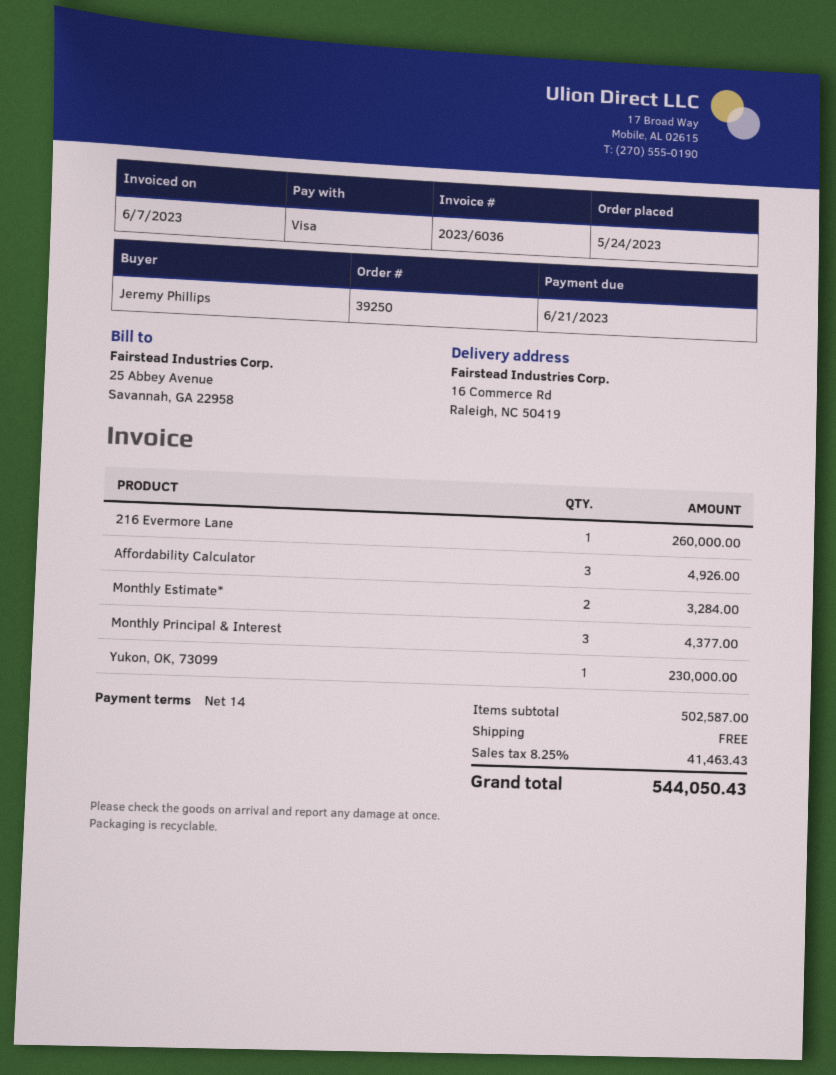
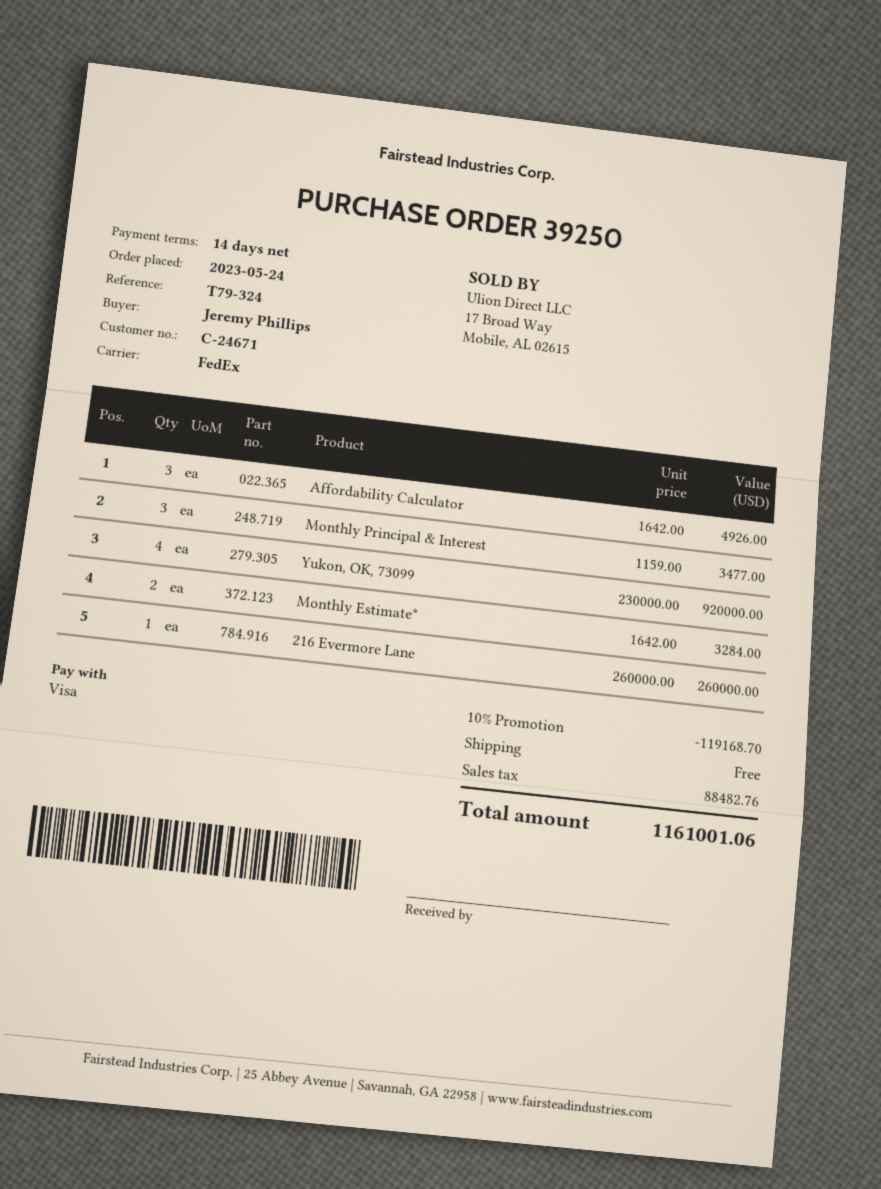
Monthly Principal & Interest: 3 for 4377.00 -> 3 for 3477.00
Yukon, OK, 73099: 1 for 230000.00 -> 4 for 920000.00
discount: none -> 10% = 119168.70
tax: 41463.43 -> 88482.76
total: 544050.43 -> 1161001.06

